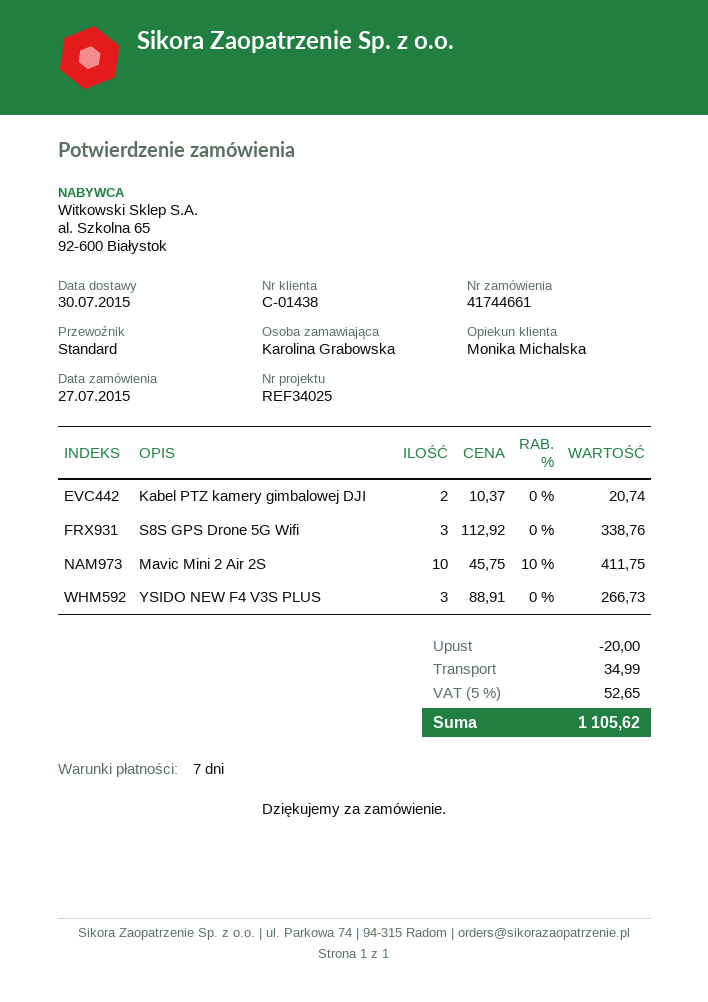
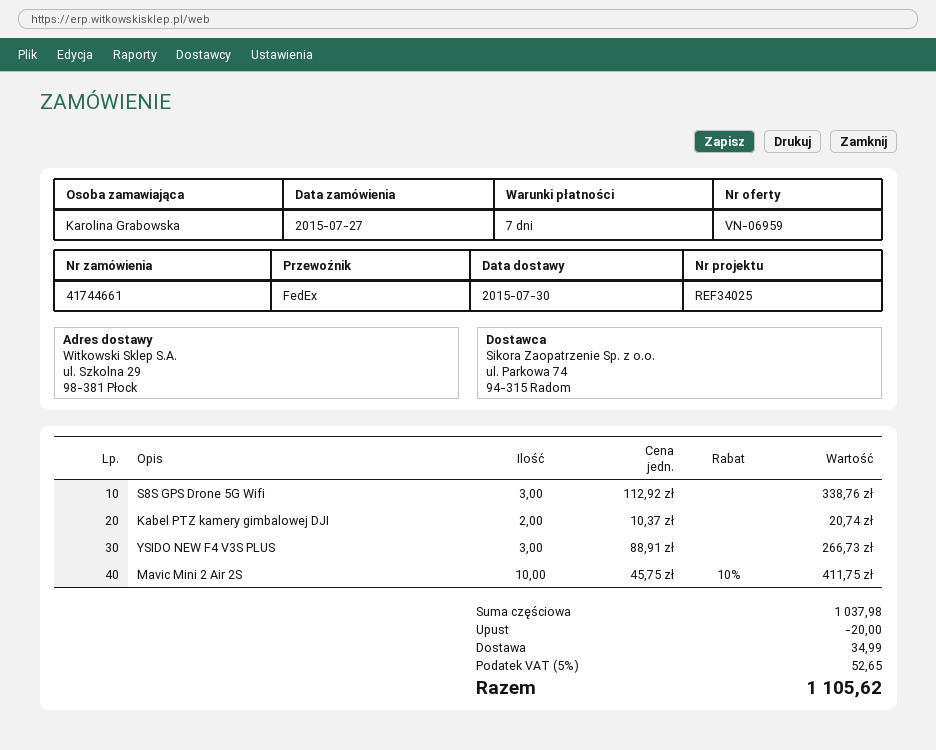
shipping method: standard -> FedEx

